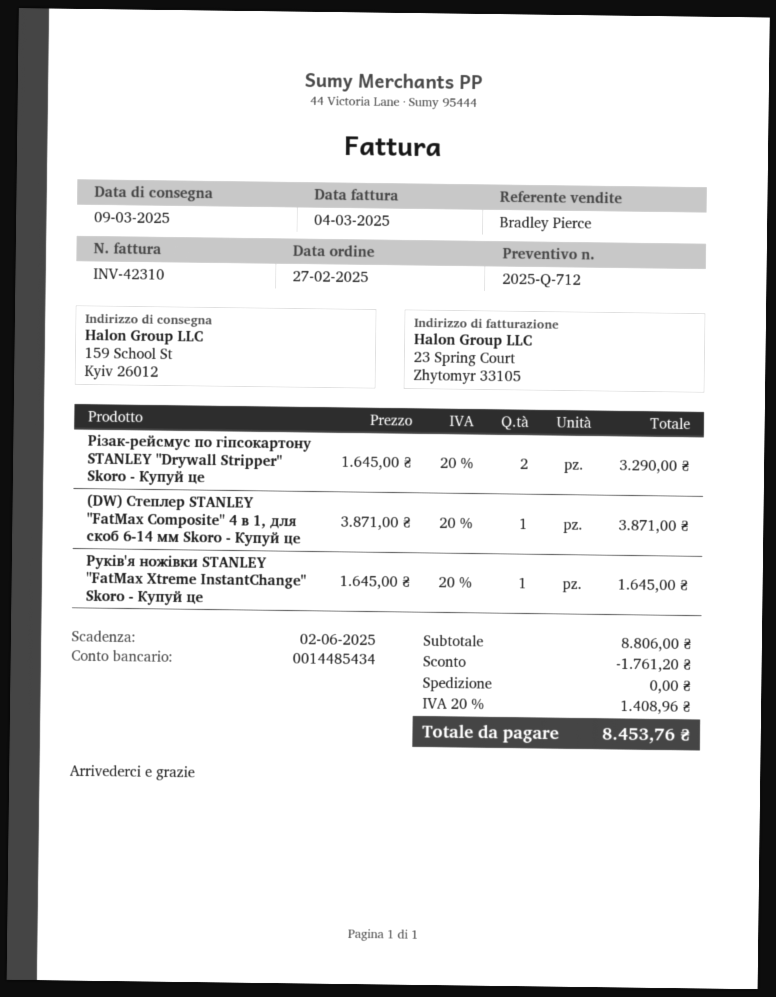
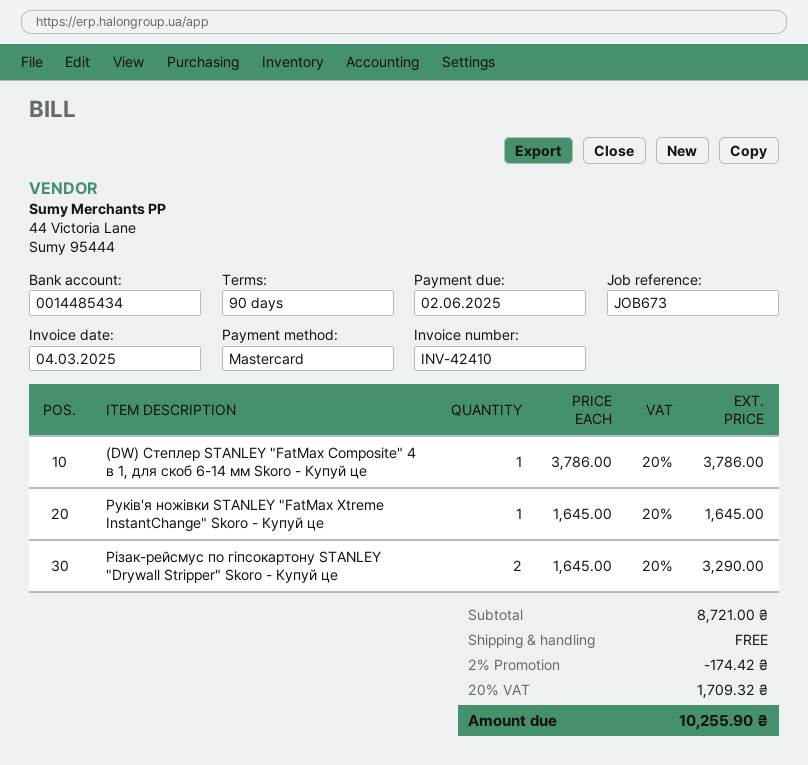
invoice number: INV-42310 -> INV-42410
(DW) Степлер STANLEY "FatMax Composite" 4 в 1, для скоб 6-14 мм Skoro - Купуй це: 1 x 3871.00 = 3871.00 -> 1 x 3786.00 = 3786.00
subtotal: 8806.00 -> 8721.00
discount: 1761.20 -> 174.42
tax: 20% = 1408.96 -> 20% = 1709.32
total: 8453.76 -> 10255.90

